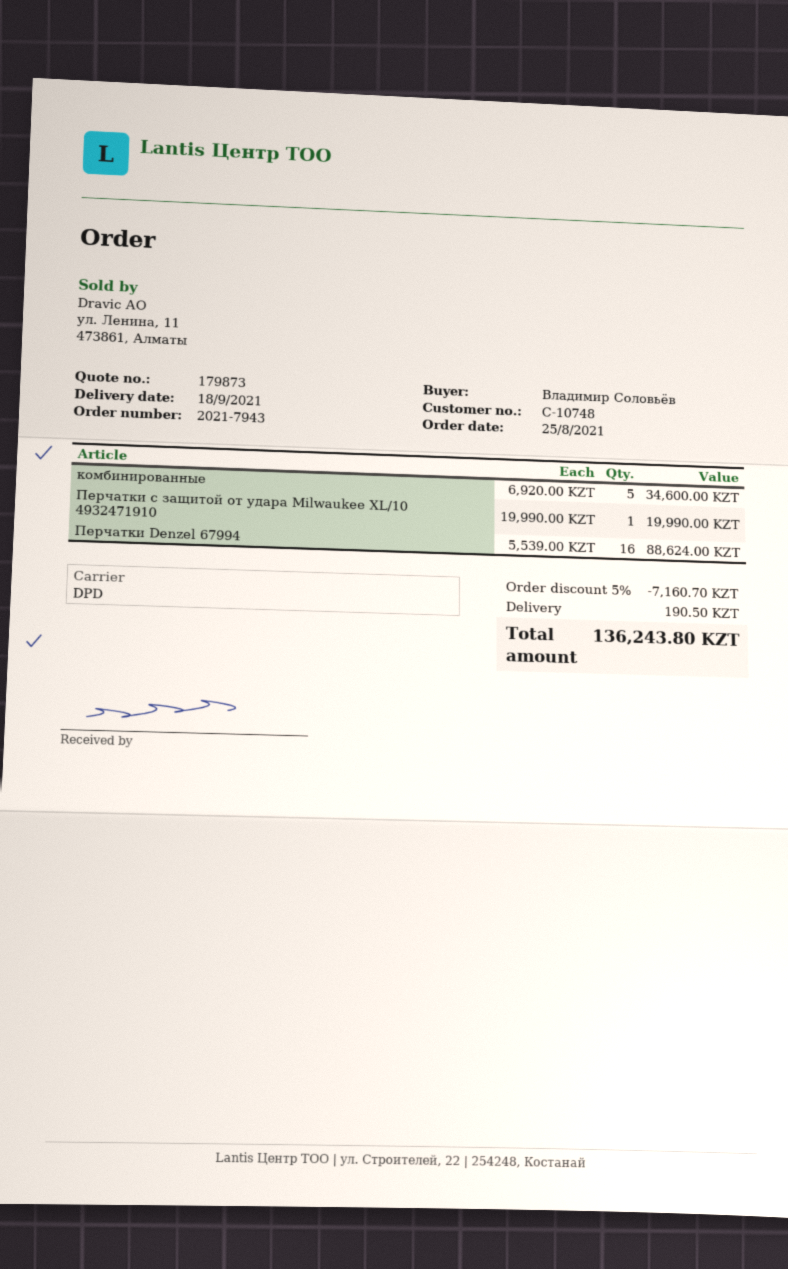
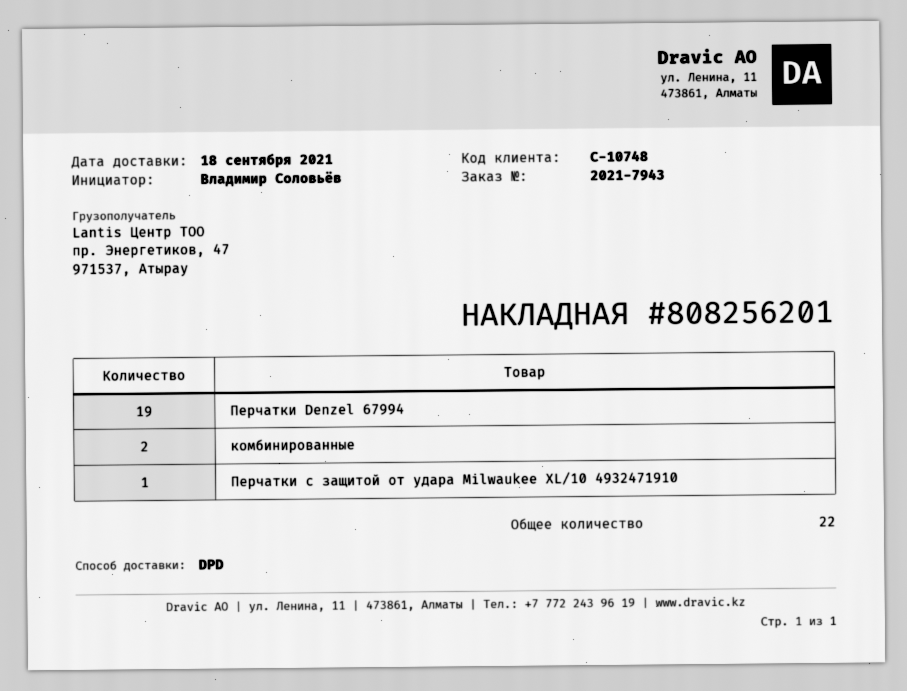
комбинированные: 5 -> 2
Перчатки Denzel 67994: 16 -> 19

